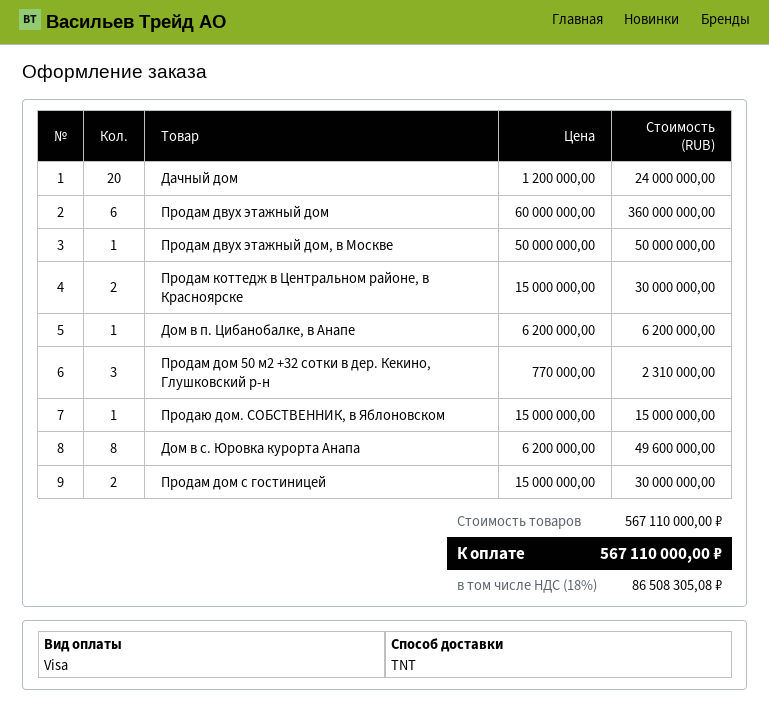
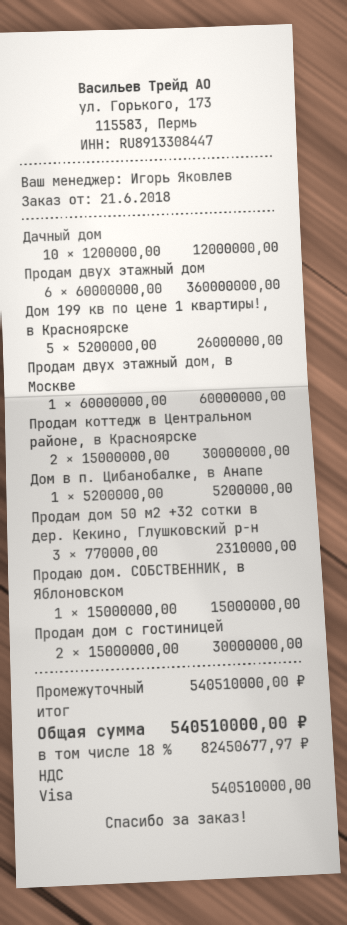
Дачный дом: 20 x 1200000.00 = 24000000.00 -> 10 x 1200000.00 = 12000000.00
Продам двух этажный дом, в Москве: 1 x 50000000.00 = 50000000.00 -> 1 x 60000000.00 = 60000000.00
Дом в п. Цибанобалке, в Анапе: 1 x 6200000.00 = 6200000.00 -> 1 x 5200000.00 = 5200000.00
Дом в с. Юровка курорта Анапа: 8 x 6200000.00 = 49600000.00 -> none
Дом 199 кв по цене 1 квартиры!, в Красноярске: none -> 5 x 5200000.00 = 26000000.00
subtotal: 567110000.00 -> 540510000.00
tax: 18% = 86508305.08 -> 18% = 82450677.97
total: 567110000.00 -> 540510000.00

